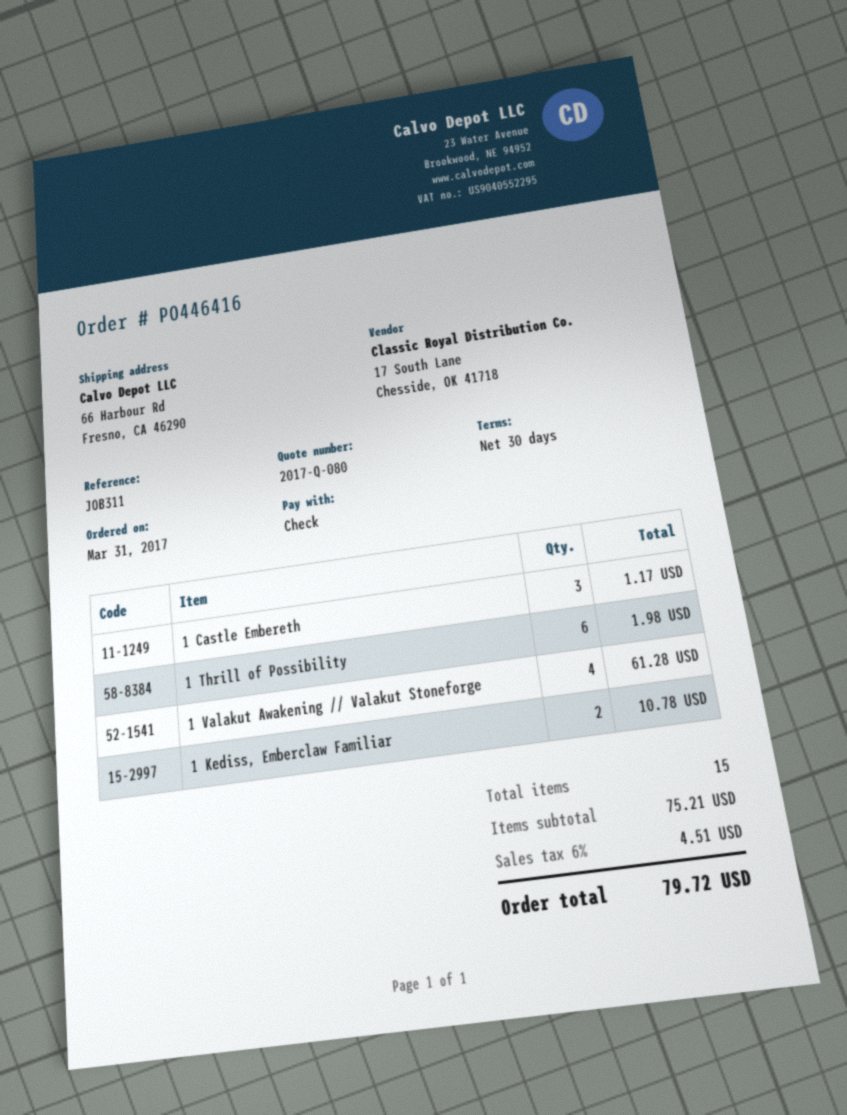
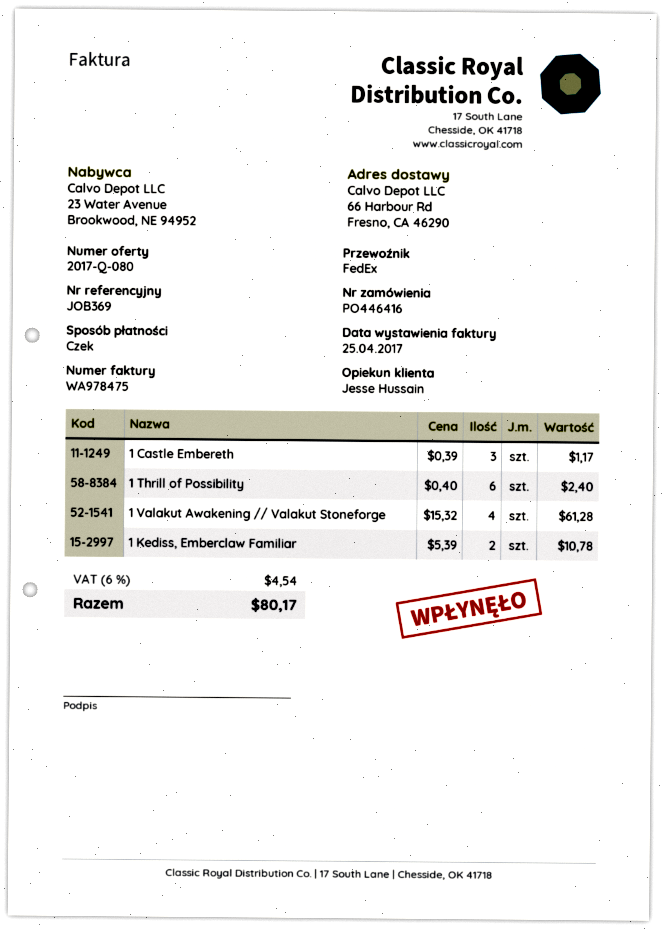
reference: JOB311 -> JOB369
1 Thrill of Possibility: 6 for 1.98 -> 6 for 2.40
tax: 6% = 4.51 -> 6% = 4.54
total: 79.72 -> 80.17

